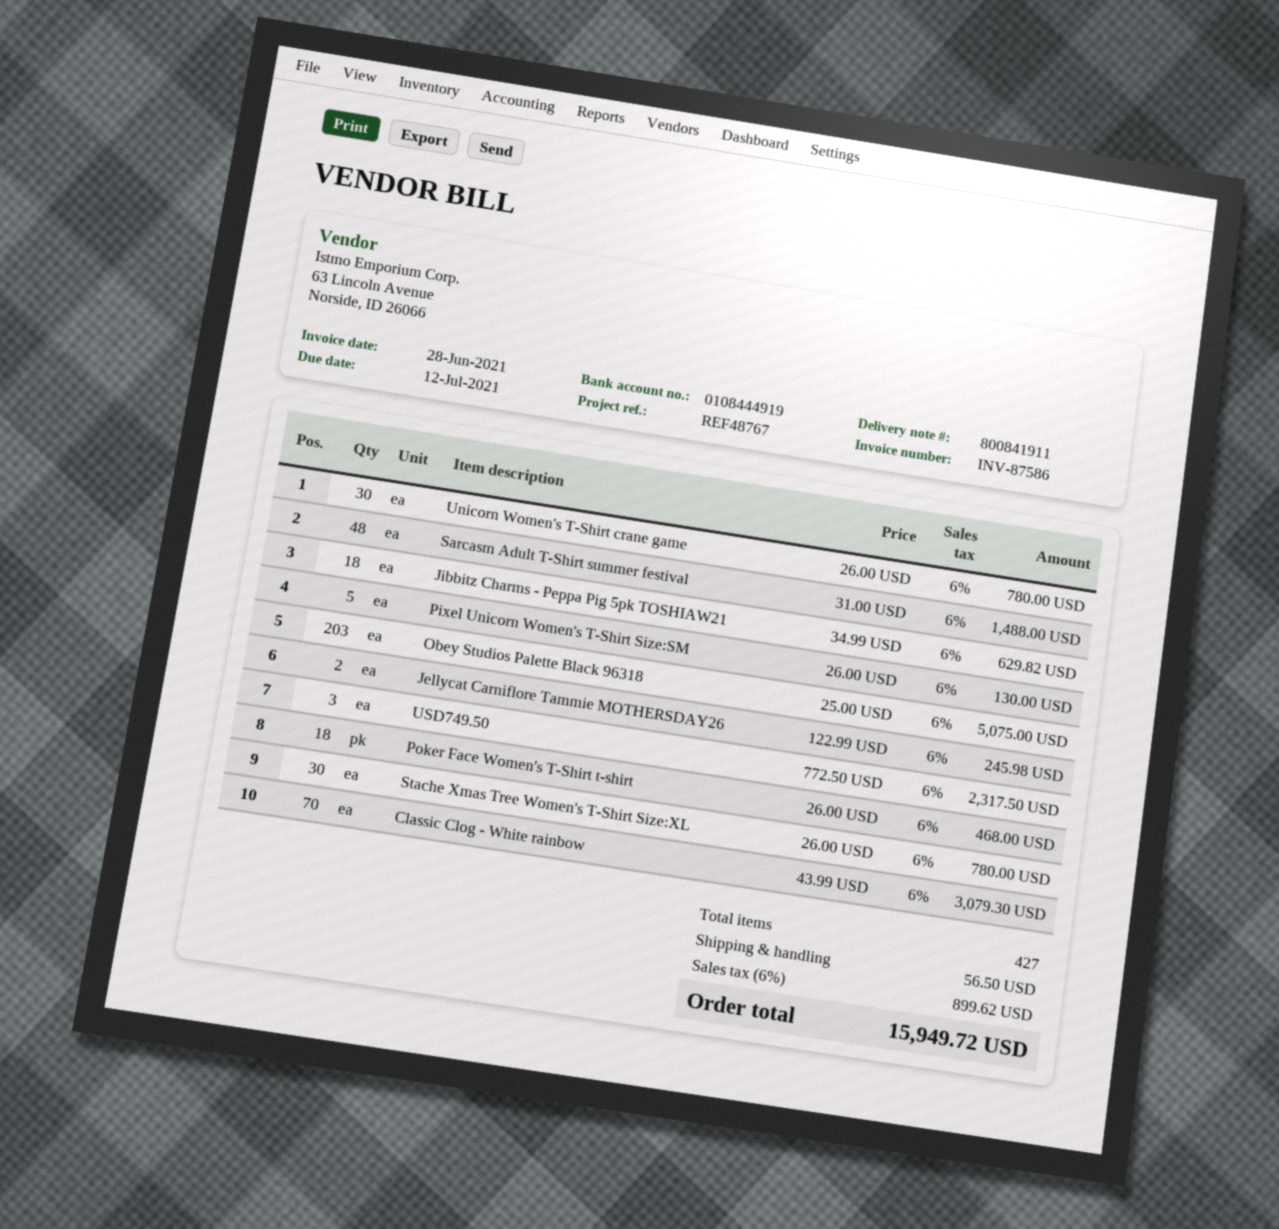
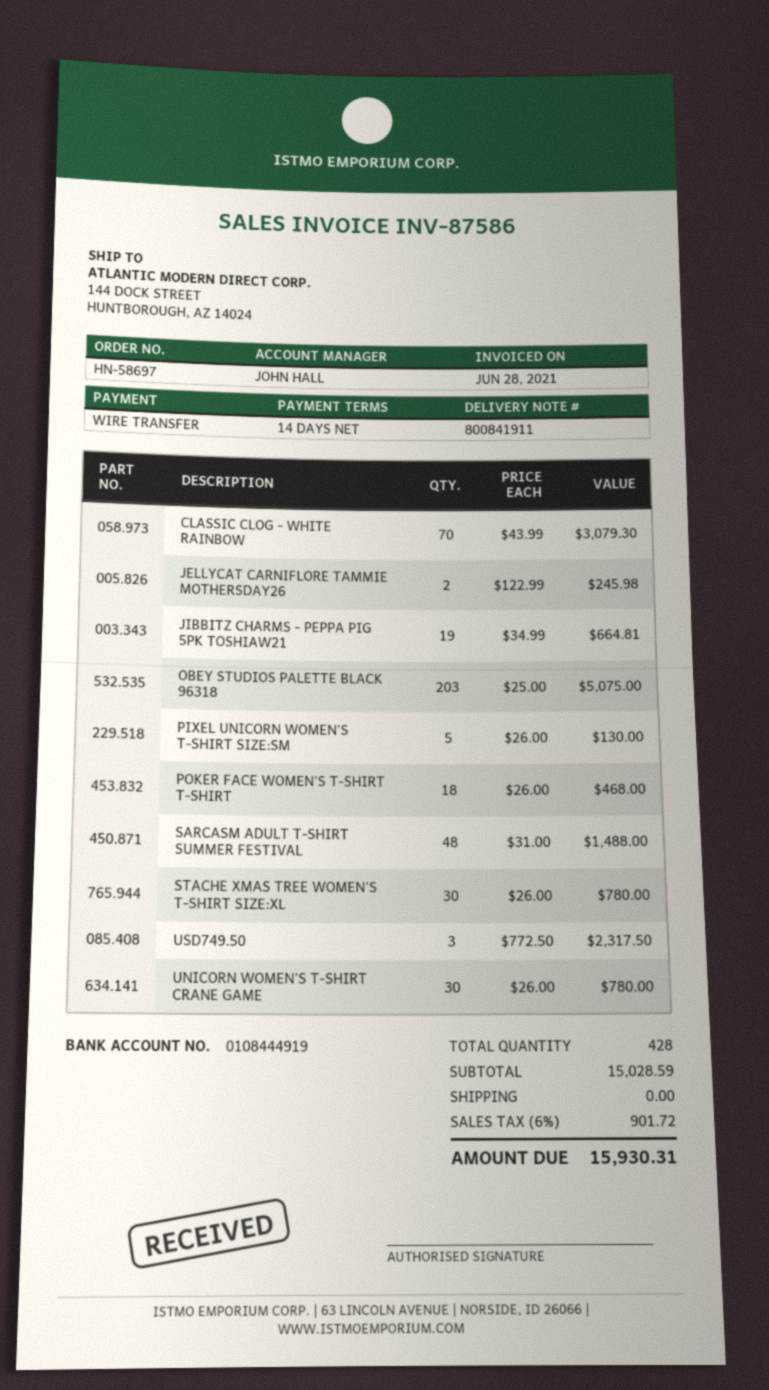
Jibbitz Charms - Peppa Pig 5pk TOSHIAW21: 18 x 34.99 = 629.82 -> 19 x 34.99 = 664.81
total quantity: 427 -> 428
shipping: 56.50 -> 0.00
tax: 6% = 899.62 -> 6% = 901.72
total: 15949.72 -> 15930.31

